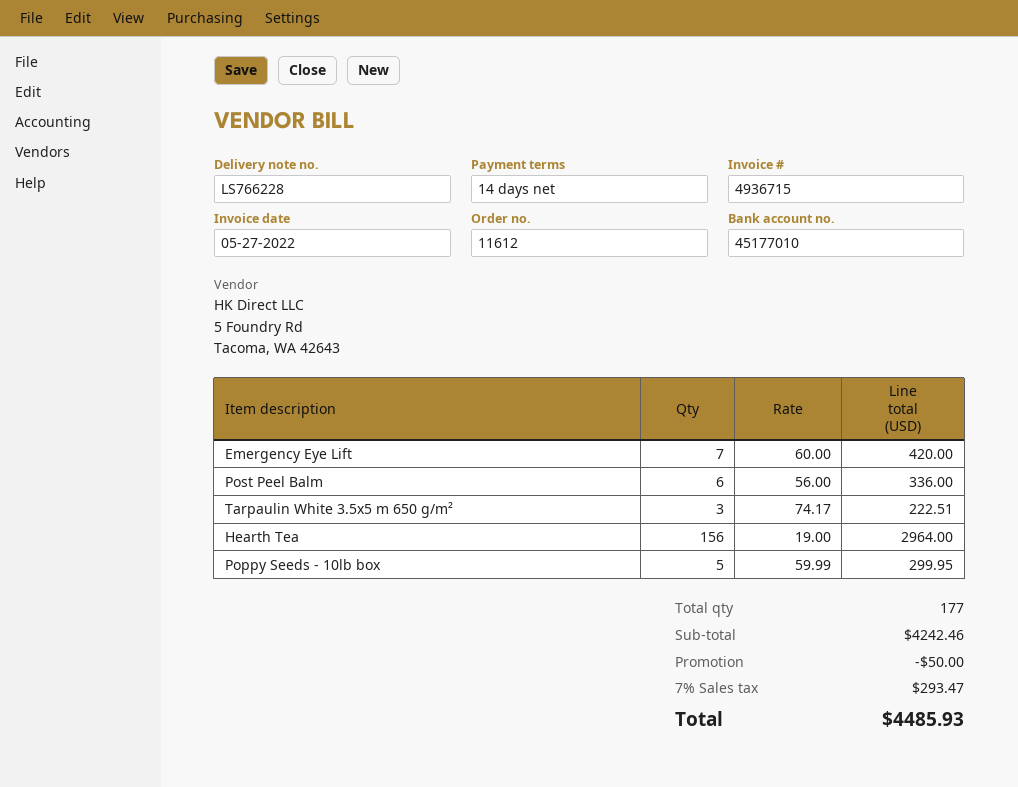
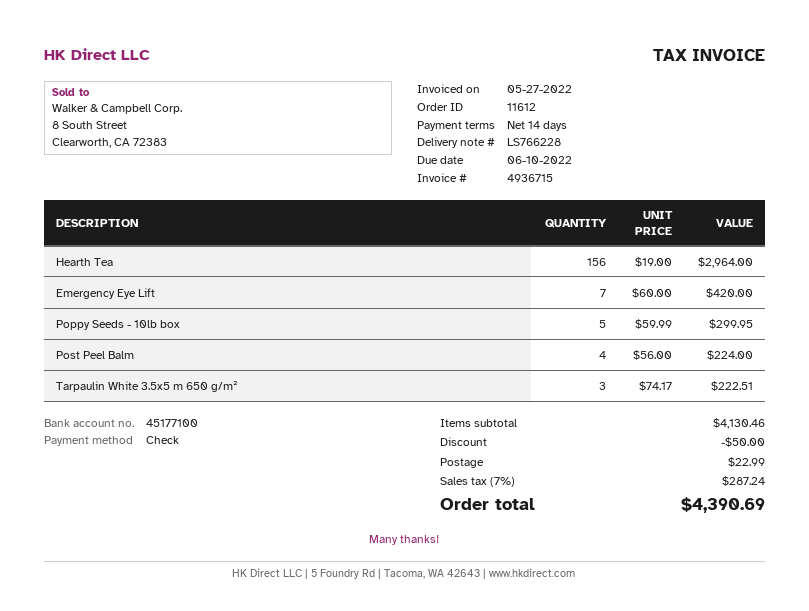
bank account: 45177010 -> 45177100
Post Peel Balm: 6 x 56.00 = 336.00 -> 4 x 56.00 = 224.00
subtotal: 4242.46 -> 4130.46
shipping: none -> 22.99
tax: 7% = 293.47 -> 7% = 287.24
total: 4485.93 -> 4390.69

